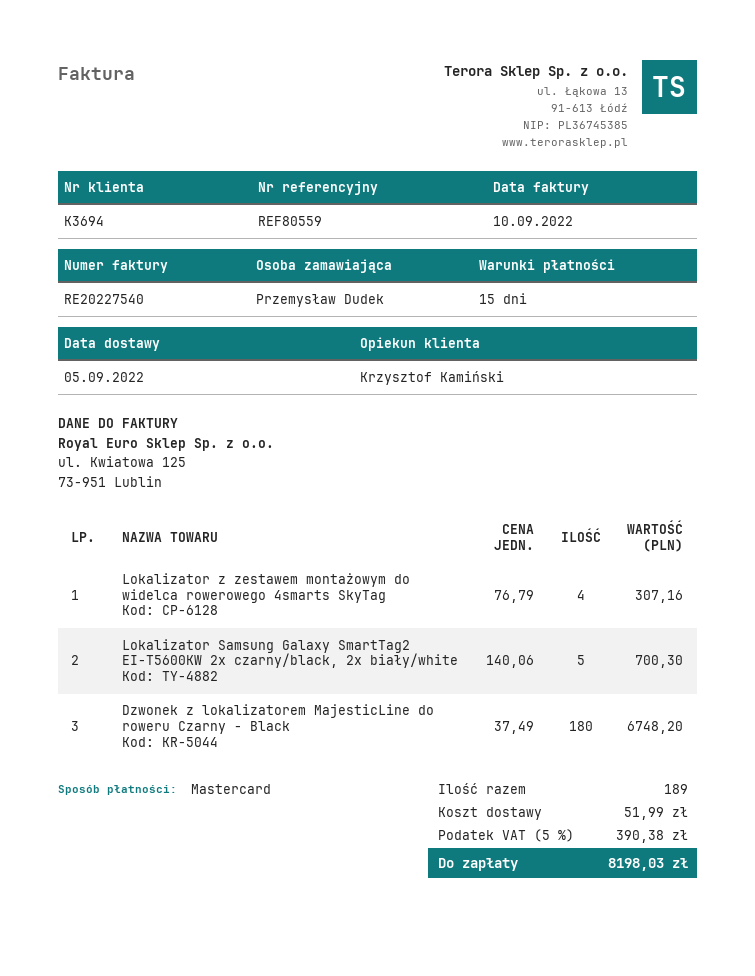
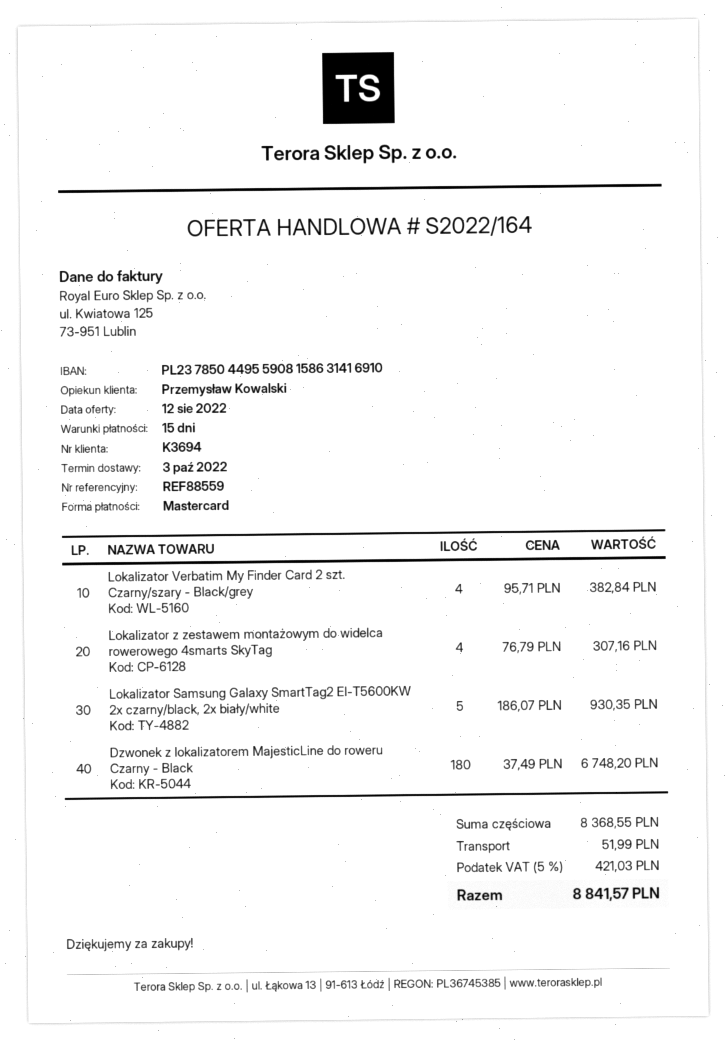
delivery date: 2022-09-05 -> 2022-10-03
reference: REF80559 -> REF88559
sales rep: Krzysztof Kamiński -> Przemysław Kowalski
Lokalizator Samsung Galaxy SmartTag2 EI-T5600KW 2x czarny/black, 2x biały/white: 5 x 140.06 = 700.30 -> 5 x 186.07 = 930.35
Lokalizator Verbatim My Finder Card 2 szt. Czarny/szary - Black/grey: none -> 4 x 95.71 = 382.84
tax: 5% = 390.38 -> 5% = 421.03
total: 8198.03 -> 8841.57

